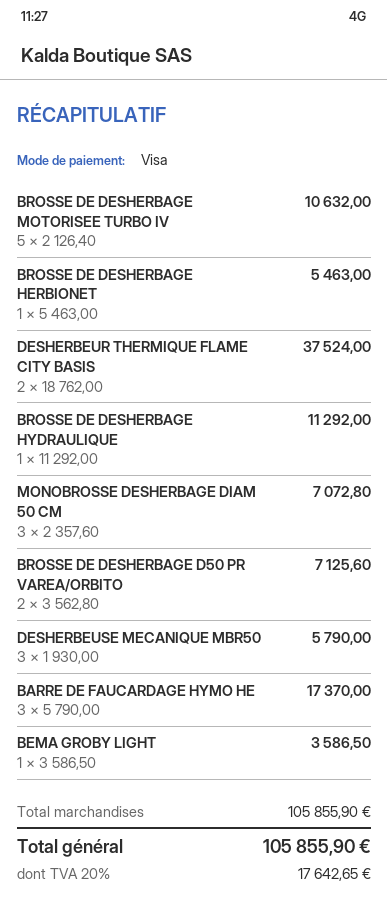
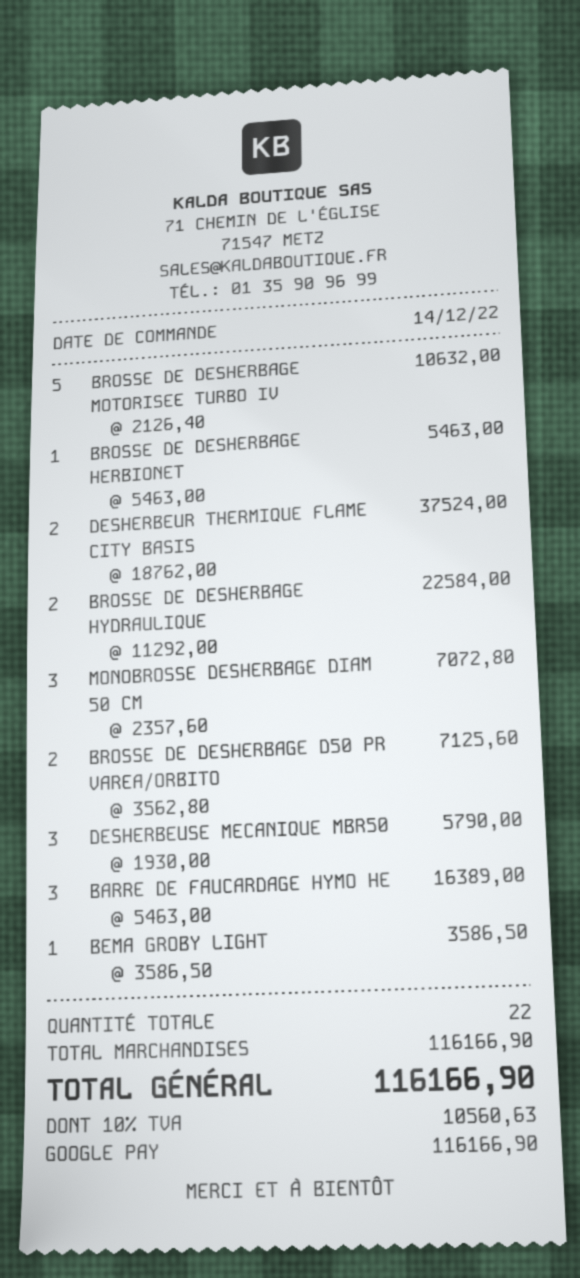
payment method: Visa -> Google Pay
BROSSE DE DESHERBAGE HYDRAULIQUE: 1 x 11292.00 = 11292.00 -> 2 x 11292.00 = 22584.00
BARRE DE FAUCARDAGE HYMO HE: 3 x 5790.00 = 17370.00 -> 3 x 5463.00 = 16389.00
subtotal: 105855.90 -> 116166.90
tax: 20% = 17642.65 -> 10% = 10560.63
total: 105855.90 -> 116166.90

